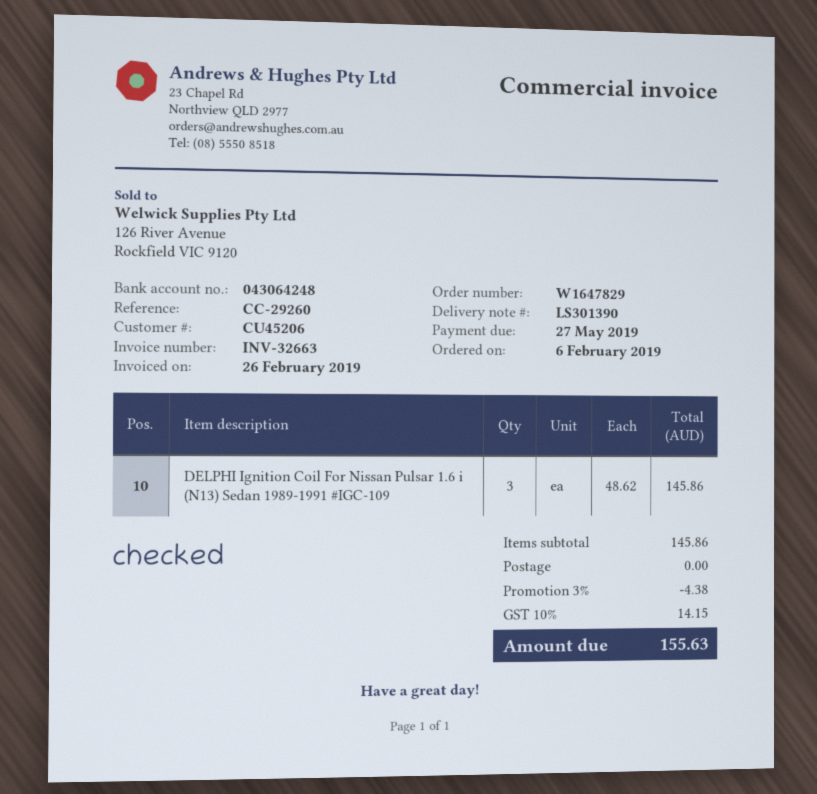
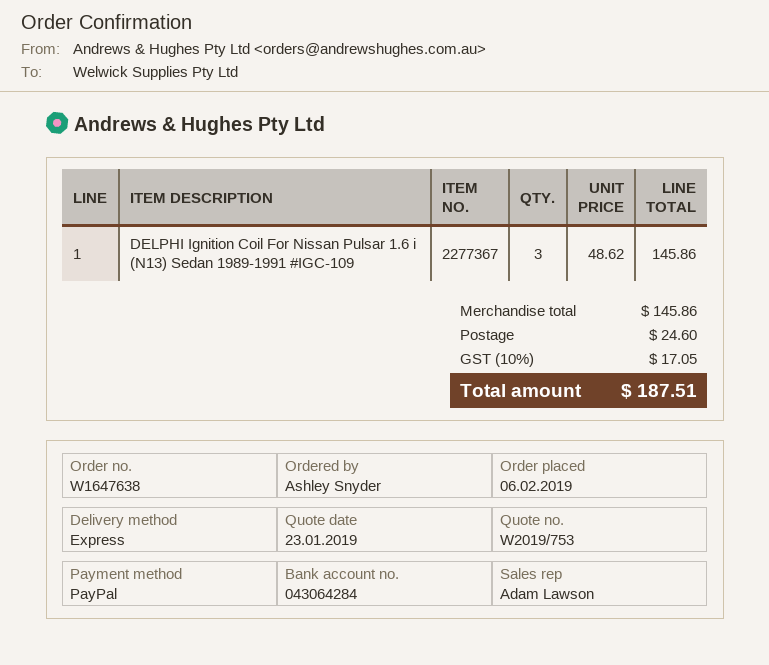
order number: W1647829 -> W1647638
bank account: 043064248 -> 043064284
discount: 3% = 4.38 -> none
shipping: 0.00 -> 24.60
tax: 10% = 14.15 -> 10% = 17.05
total: 155.63 -> 187.51

